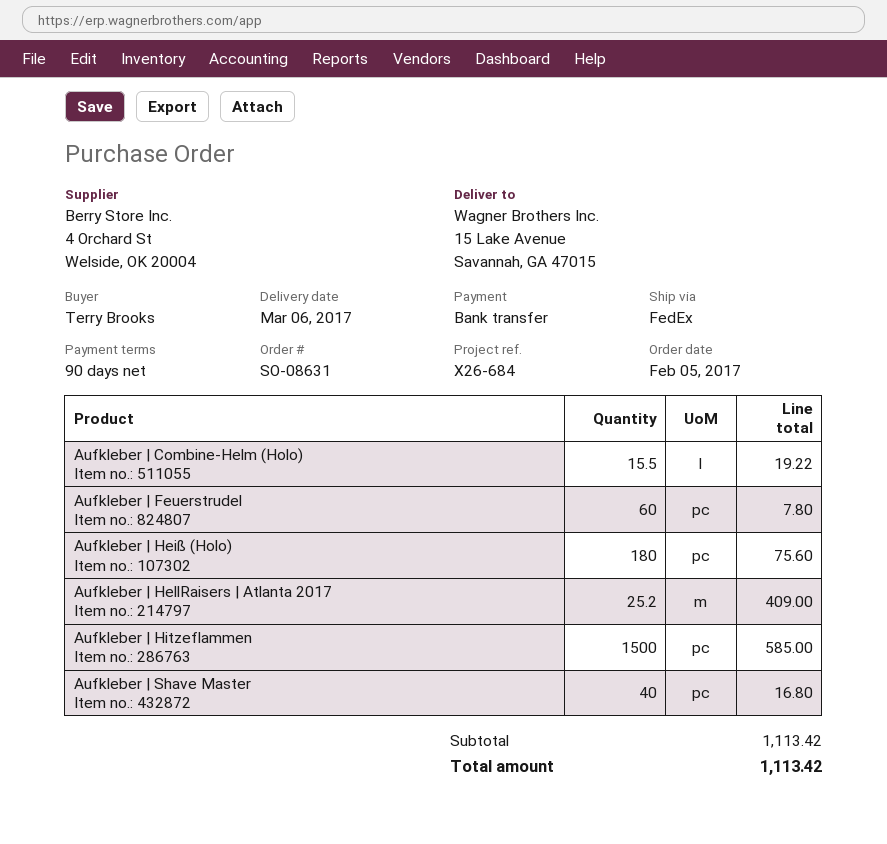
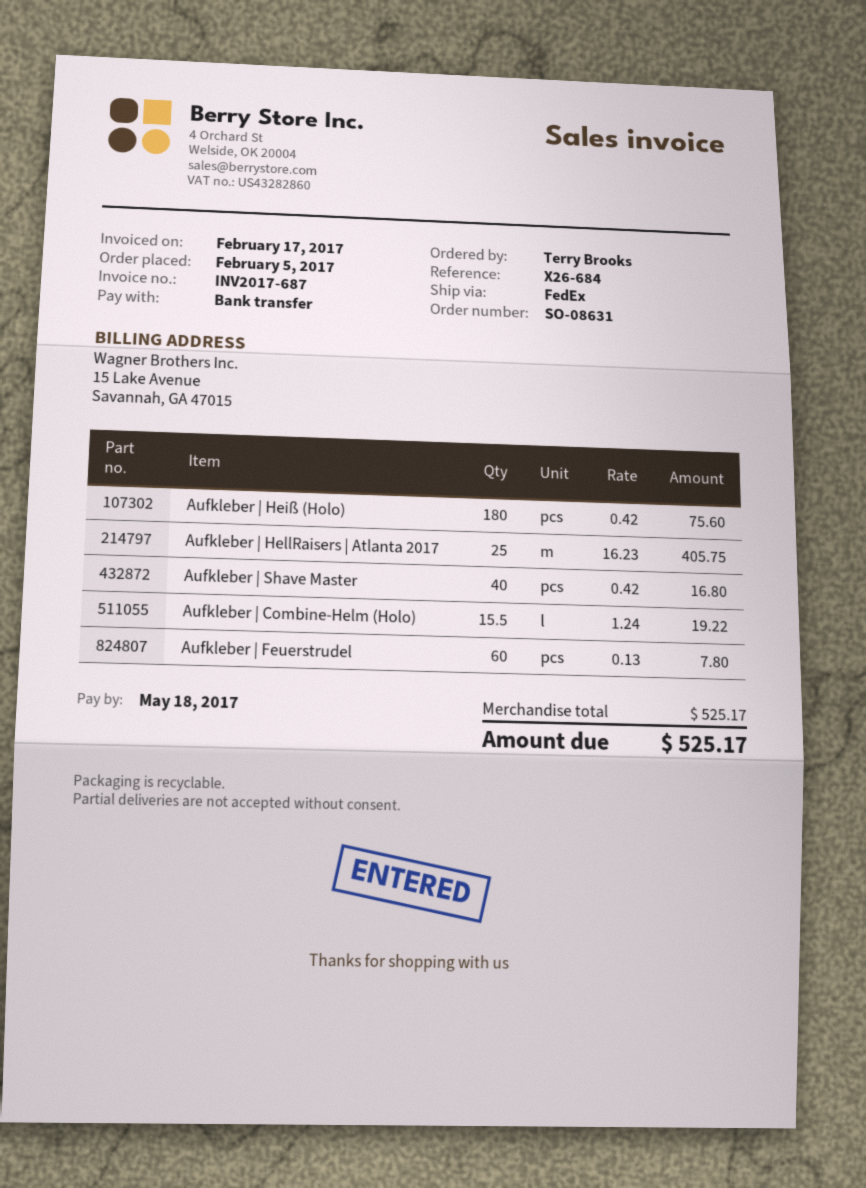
Aufkleber | HellRaisers | Atlanta 2017: 25.2 for 409.00 -> 25 for 405.75
Aufkleber | Hitzeflammen: 1500 for 585.00 -> none
subtotal: 1113.42 -> 525.17
total: 1113.42 -> 525.17

